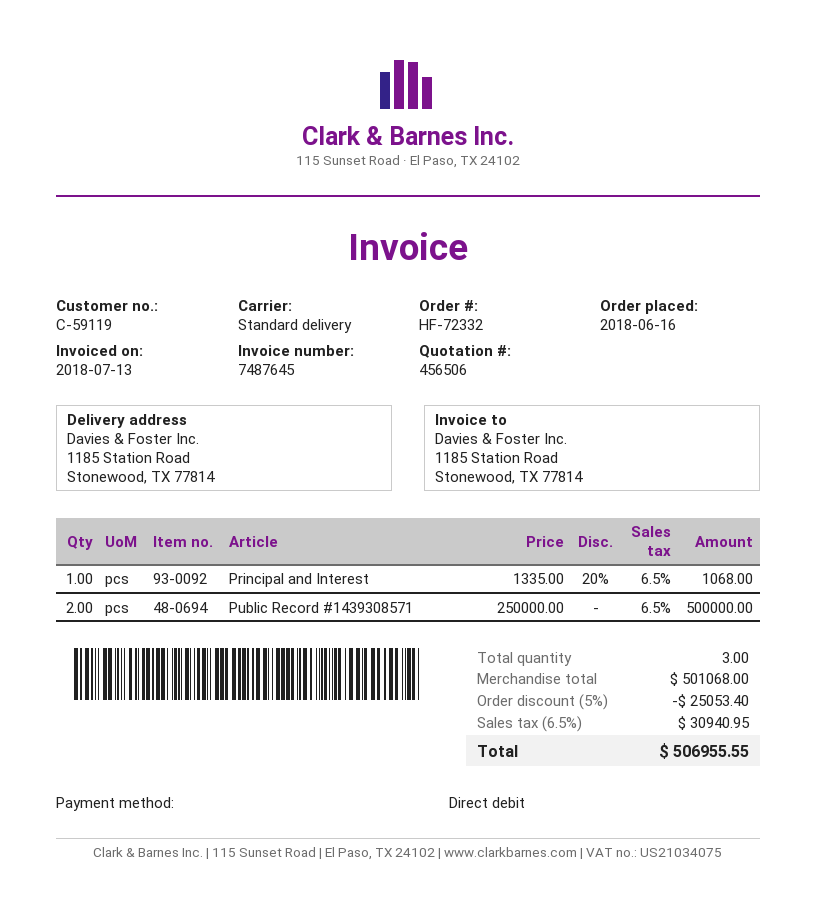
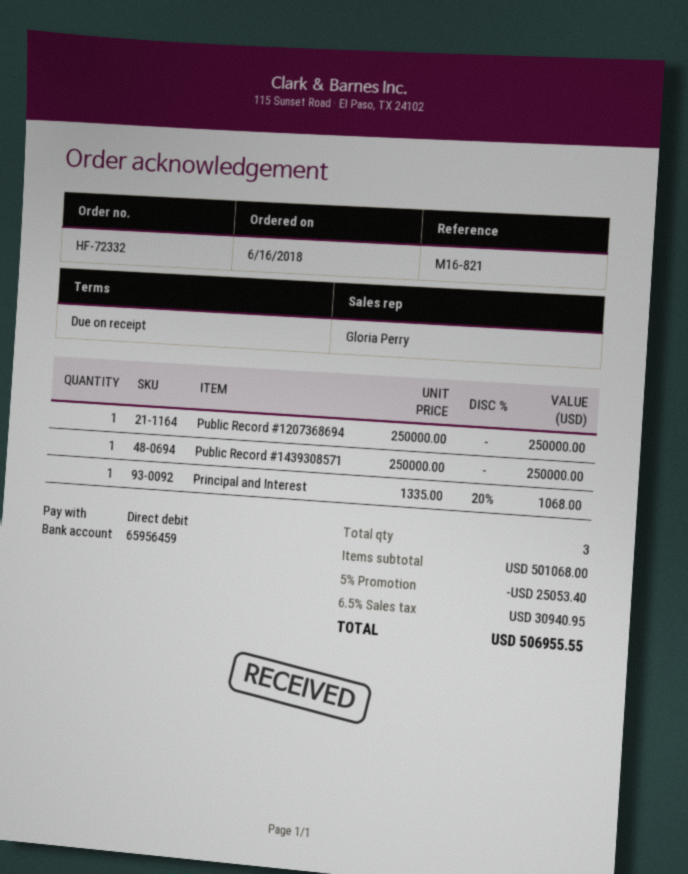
Public Record #1439308571: 2 x 250000.00 = 500000.00 -> 1 x 250000.00 = 250000.00
Public Record #1207368694: none -> 1 x 250000.00 = 250000.00

